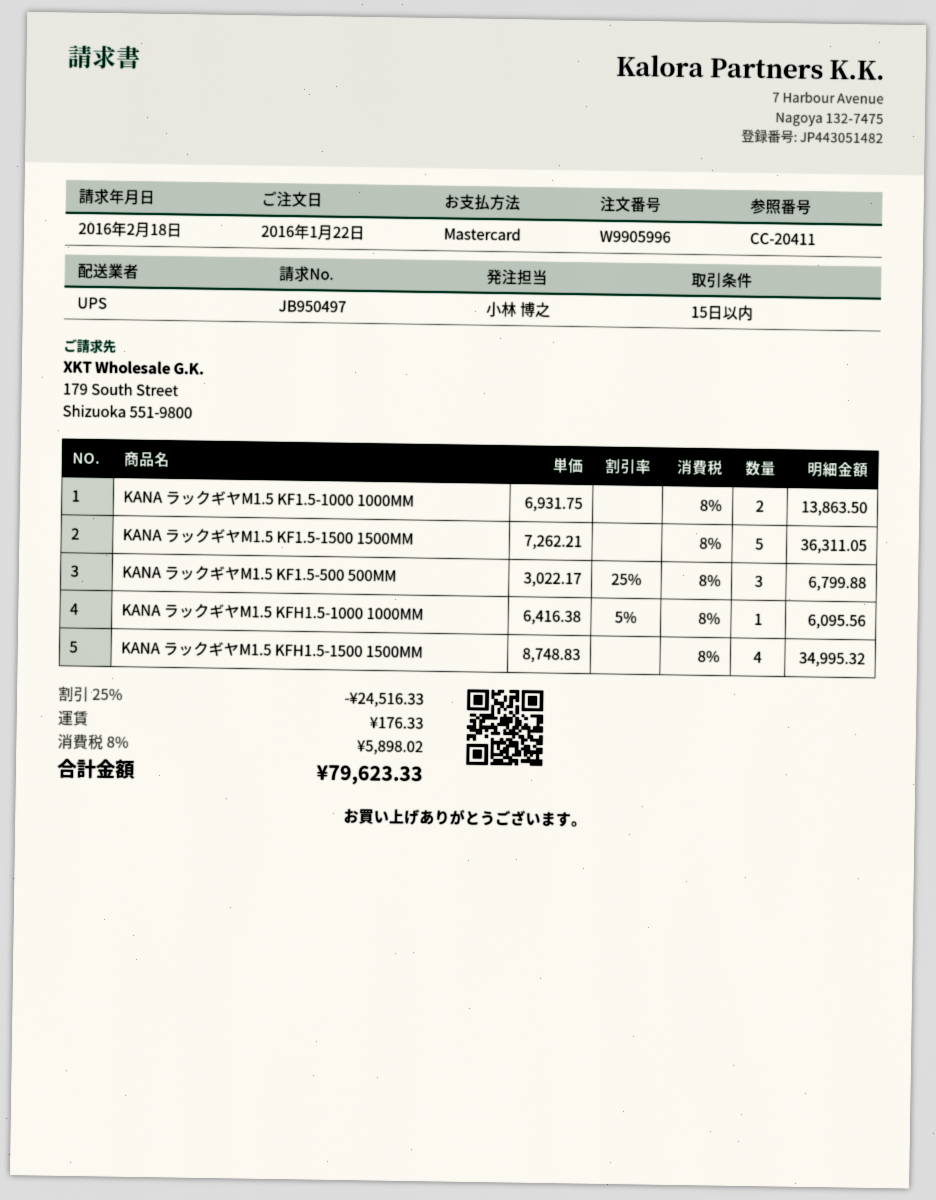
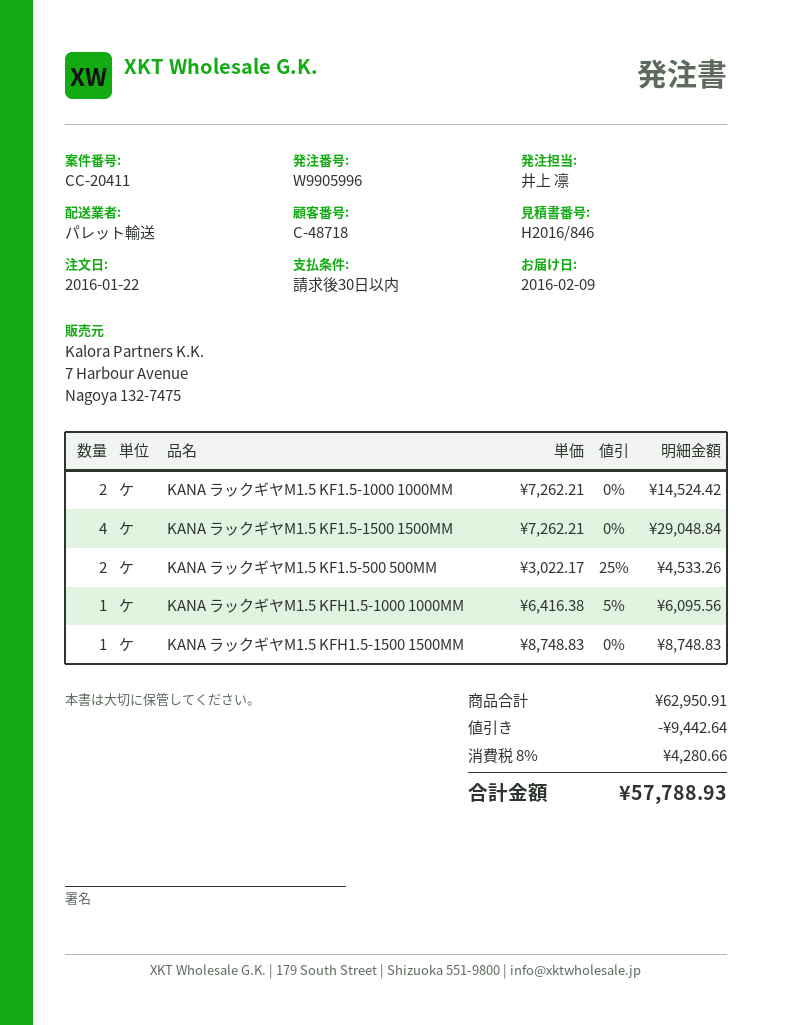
payment terms: 15 days -> 30 days
ordered by: 小林 博之 -> 井上 凛
shipping method: UPS -> pallet freight
KANA ラックギヤM1.5 KF1.5-1000 1000MM: 2 x 6931.75 = 13863.50 -> 2 x 7262.21 = 14524.42
KANA ラックギヤM1.5 KF1.5-1500 1500MM: 5 x 7262.21 = 36311.05 -> 4 x 7262.21 = 29048.84
KANA ラックギヤM1.5 KF1.5-500 500MM: 3 x 3022.17 - 25% = 6799.88 -> 2 x 3022.17 - 25% = 4533.26
KANA ラックギヤM1.5 KFH1.5-1500 1500MM: 4 x 8748.83 = 34995.32 -> 1 x 8748.83 = 8748.83
discount: 24516.33 -> 9442.64
shipping: 176.33 -> none
tax: 8% = 5898.02 -> 8% = 4280.66
total: 79623.33 -> 57788.93

